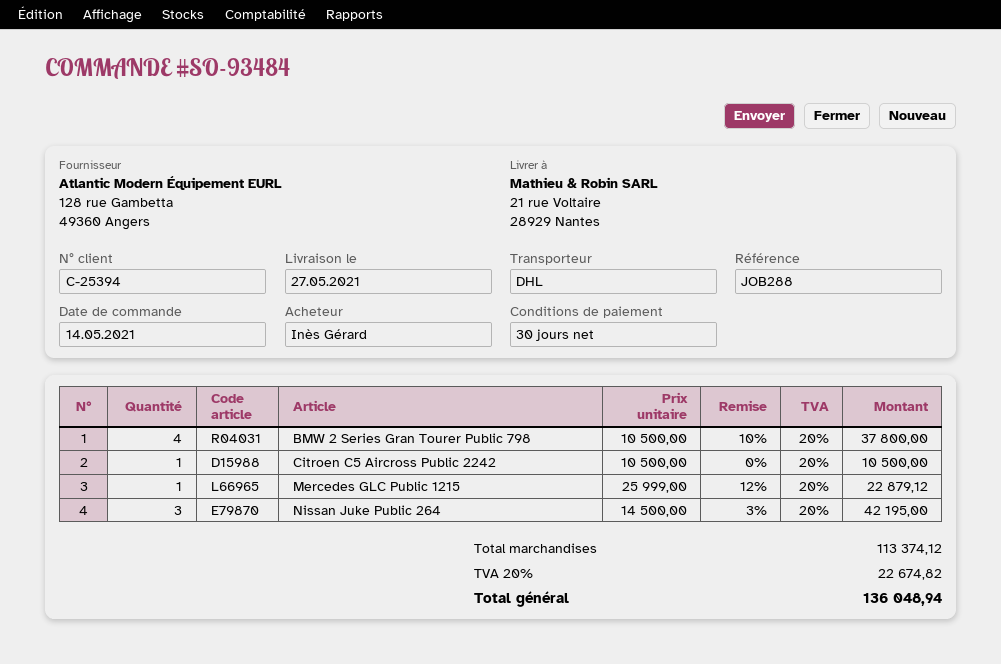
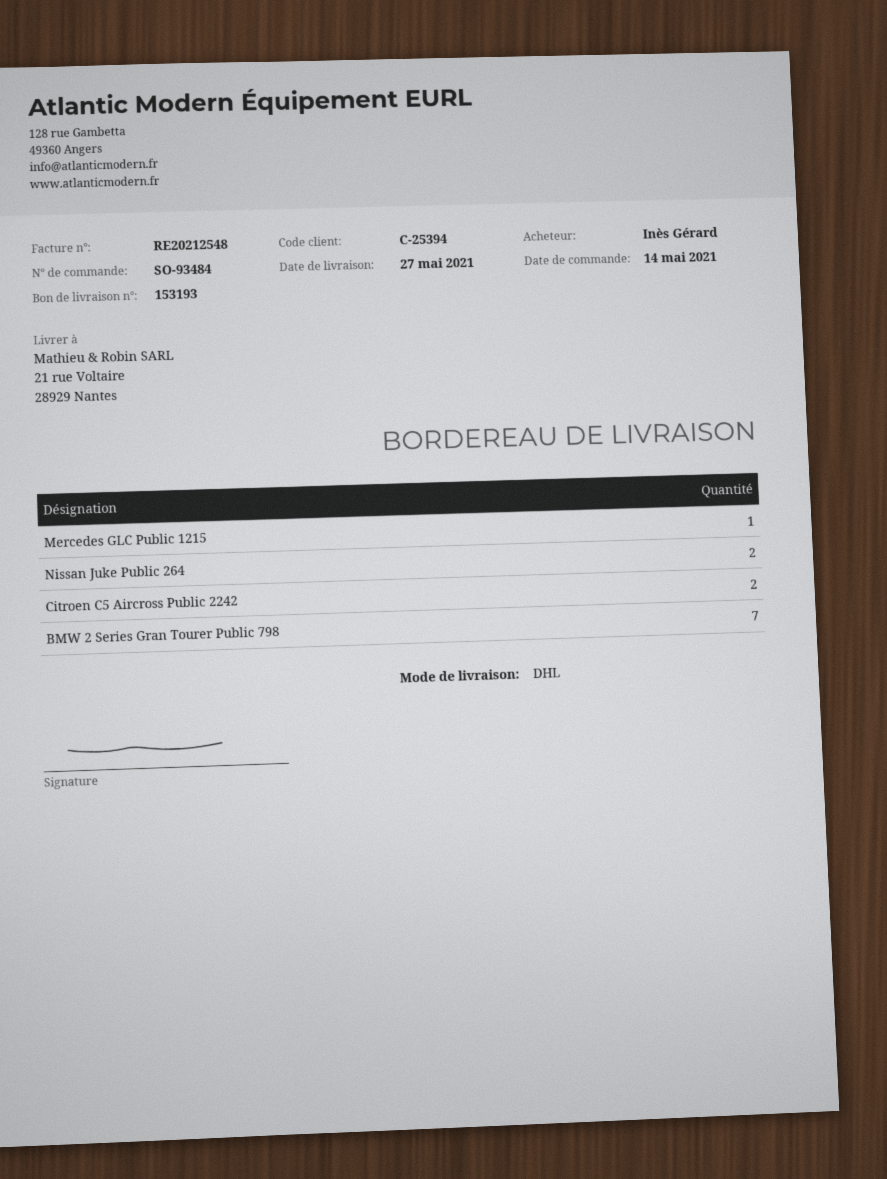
BMW 2 Series Gran Tourer Public 798: 4 -> 7
Citroen C5 Aircross Public 2242: 1 -> 2
Nissan Juke Public 264: 3 -> 2

